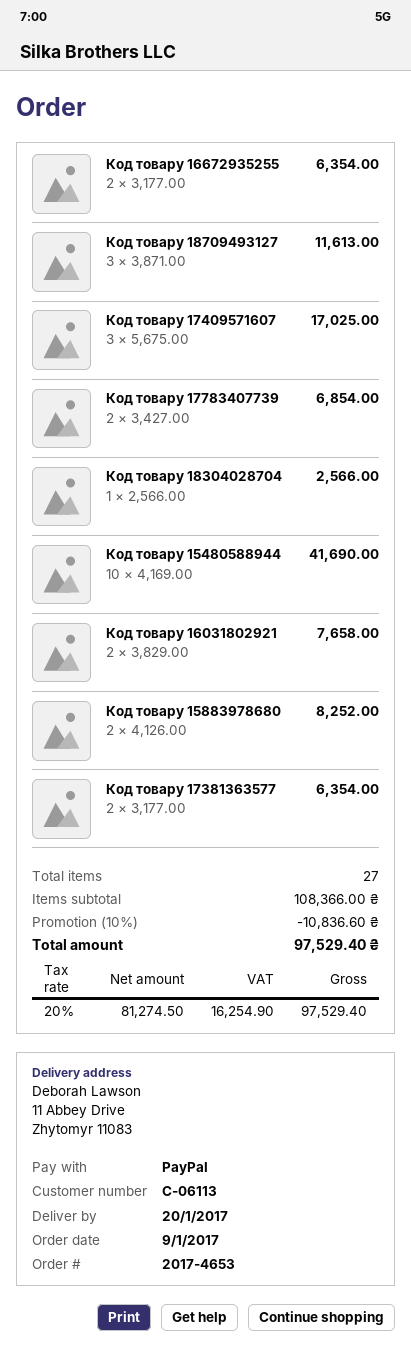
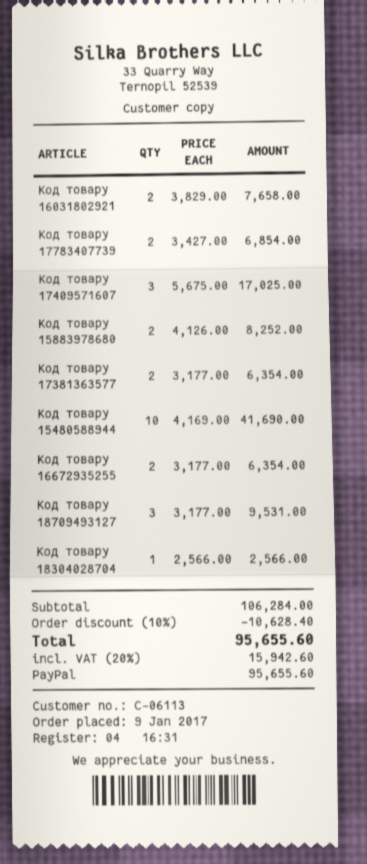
Код товару 18709493127: 3 x 3871.00 = 11613.00 -> 3 x 3177.00 = 9531.00
subtotal: 108366.00 -> 106284.00
discount: 10% = 10836.60 -> 10% = 10628.40
tax: 20% = 16254.90 -> 20% = 15942.60
total: 97529.40 -> 95655.60

